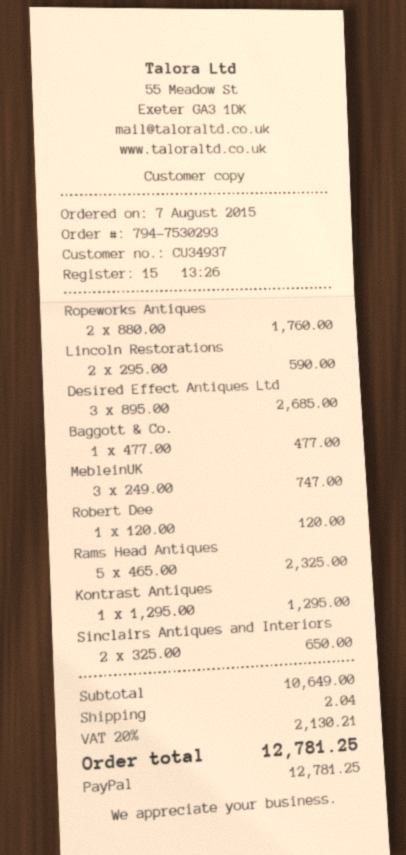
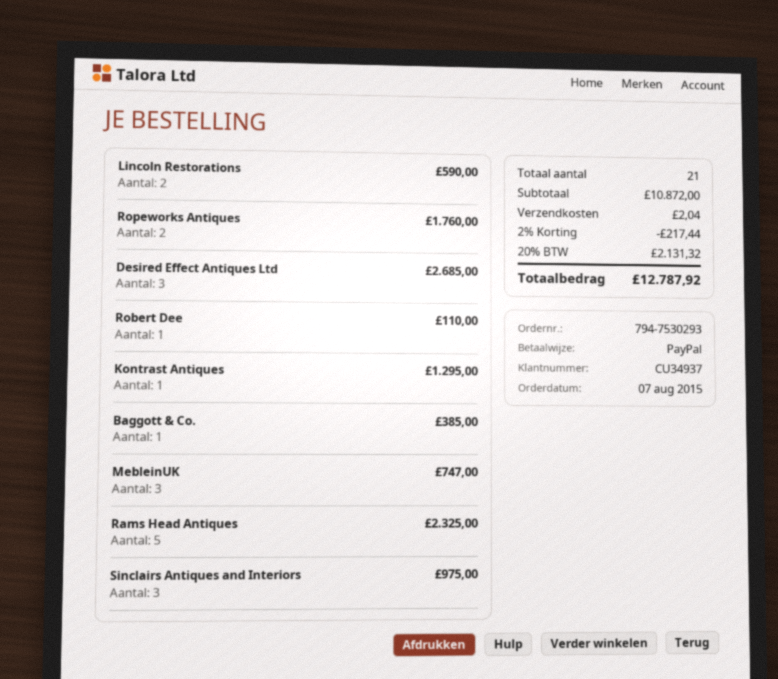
Baggott & Co.: 1 for 477.00 -> 1 for 385.00
Robert Dee: 1 for 120.00 -> 1 for 110.00
Sinclairs Antiques and Interiors: 2 for 650.00 -> 3 for 975.00
subtotal: 10649.00 -> 10872.00
discount: none -> 2% = 217.44
tax: 20% = 2130.21 -> 20% = 2131.32
total: 12781.25 -> 12787.92

